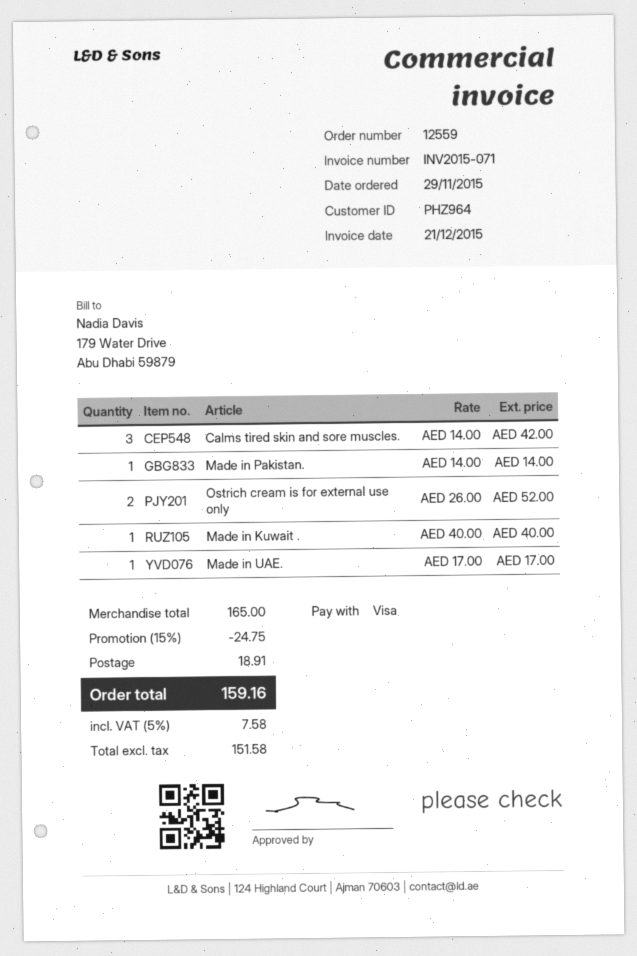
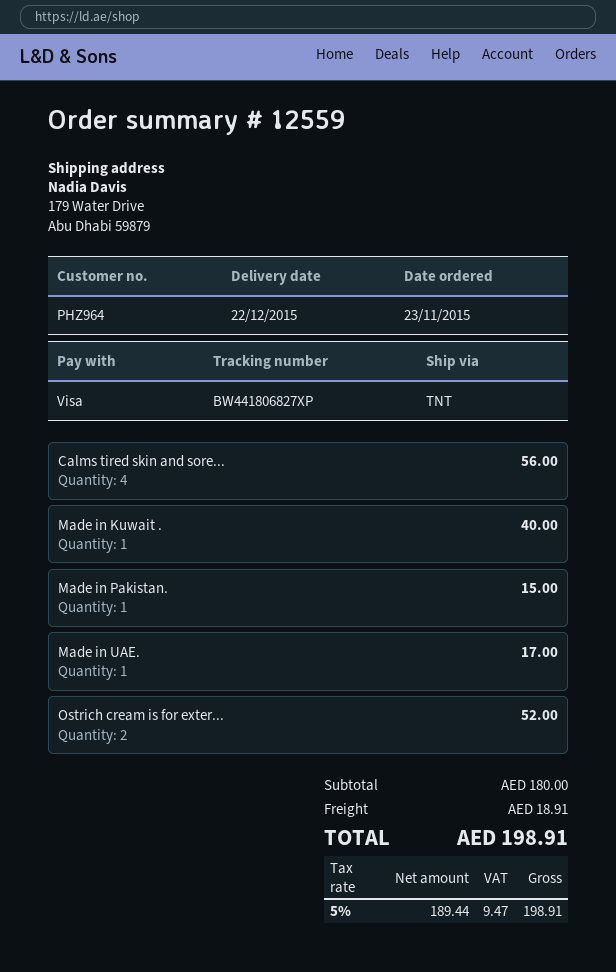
order date: 2015-11-29 -> 2015-11-23
Calms tired skin and sore muscles.: 3 for 42.00 -> 4 for 56.00
Made in Pakistan.: 1 for 14.00 -> 1 for 15.00
subtotal: 165.00 -> 180.00
discount: 15% = 24.75 -> none
net: 151.58 -> 189.44
tax: 5% = 7.58 -> 5% = 9.47
total: 159.16 -> 198.91

